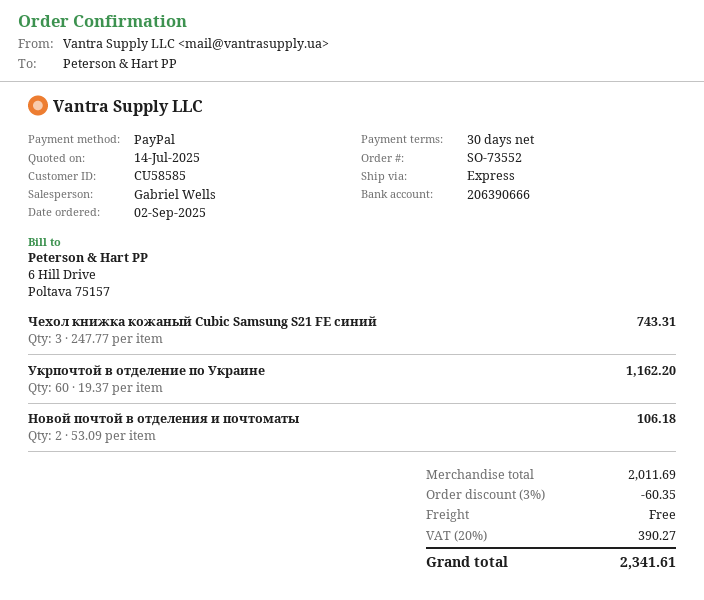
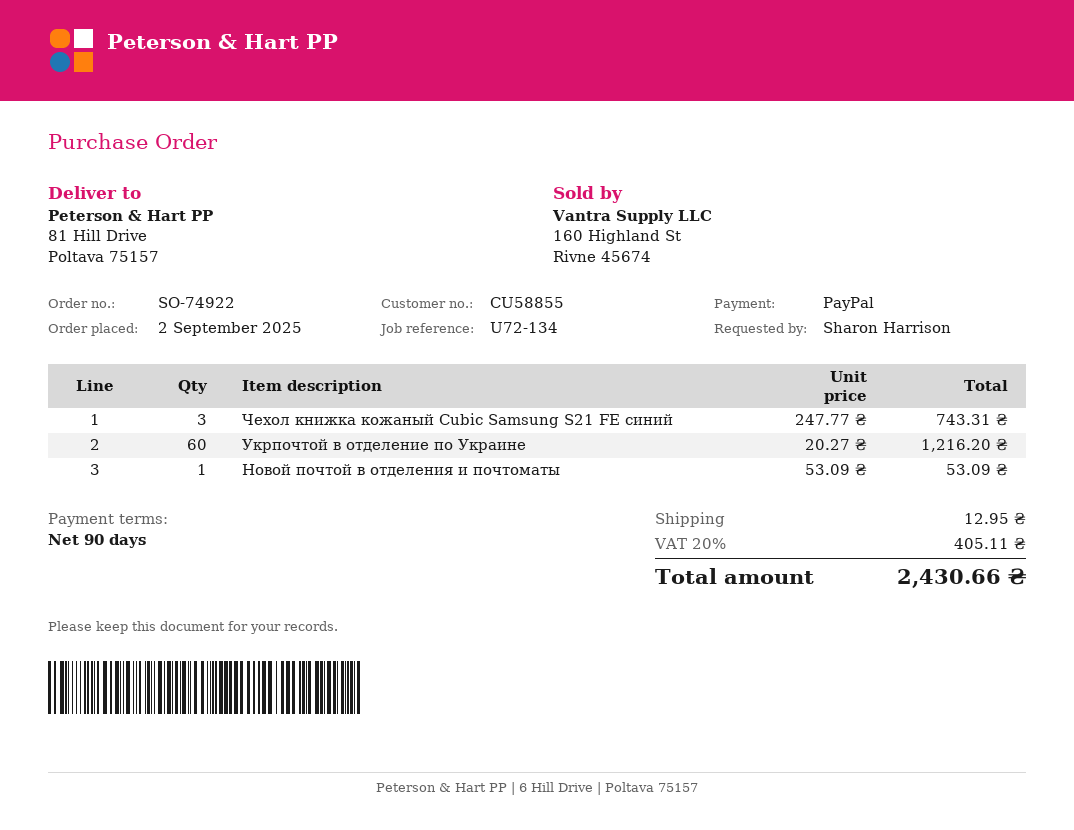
order number: SO-73552 -> SO-74922
payment terms: 30 days -> 90 days
customer number: CU58585 -> CU58855
Укрпочтой в отделение по Украине: 60 x 19.37 = 1162.20 -> 60 x 20.27 = 1216.20
Новой почтой в отделения и почтоматы: 2 x 53.09 = 106.18 -> 1 x 53.09 = 53.09
discount: 3% = 60.35 -> none
shipping: 0.00 -> 12.95
tax: 20% = 390.27 -> 20% = 405.11
total: 2341.61 -> 2430.66

